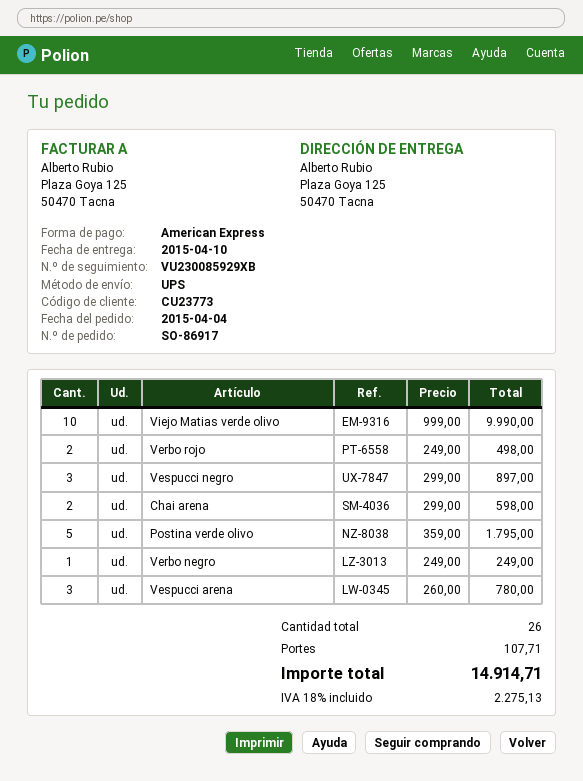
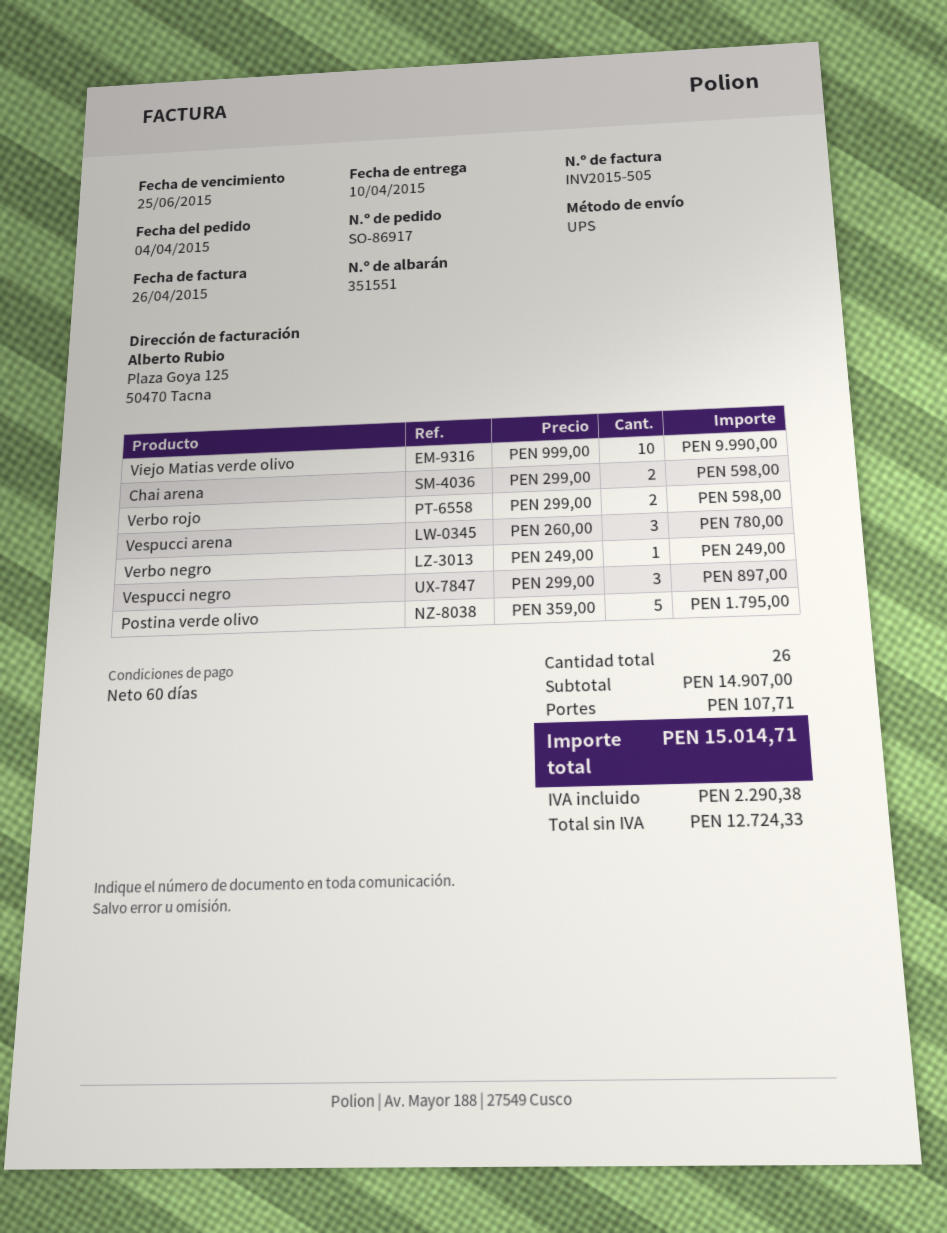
Verbo rojo: 2 x 249.00 = 498.00 -> 2 x 299.00 = 598.00
tax: 2275.13 -> 2290.38
total: 14914.71 -> 15014.71

